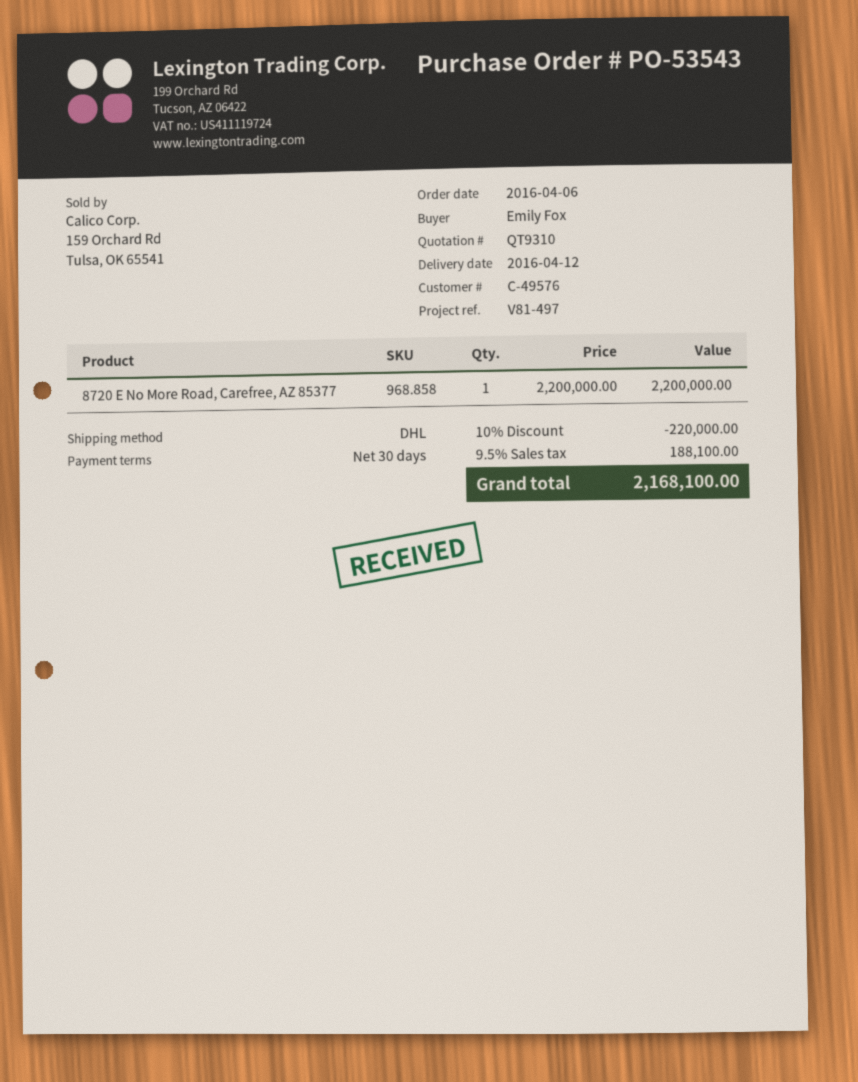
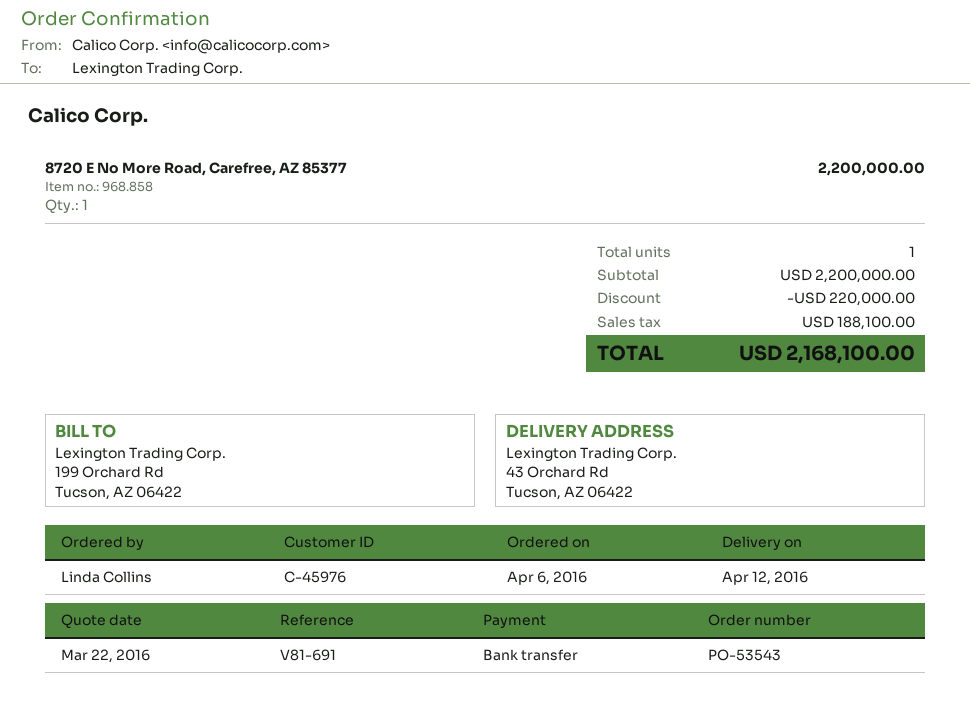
customer number: C-49576 -> C-45976
reference: V81-497 -> V81-691
ordered by: Emily Fox -> Linda Collins

